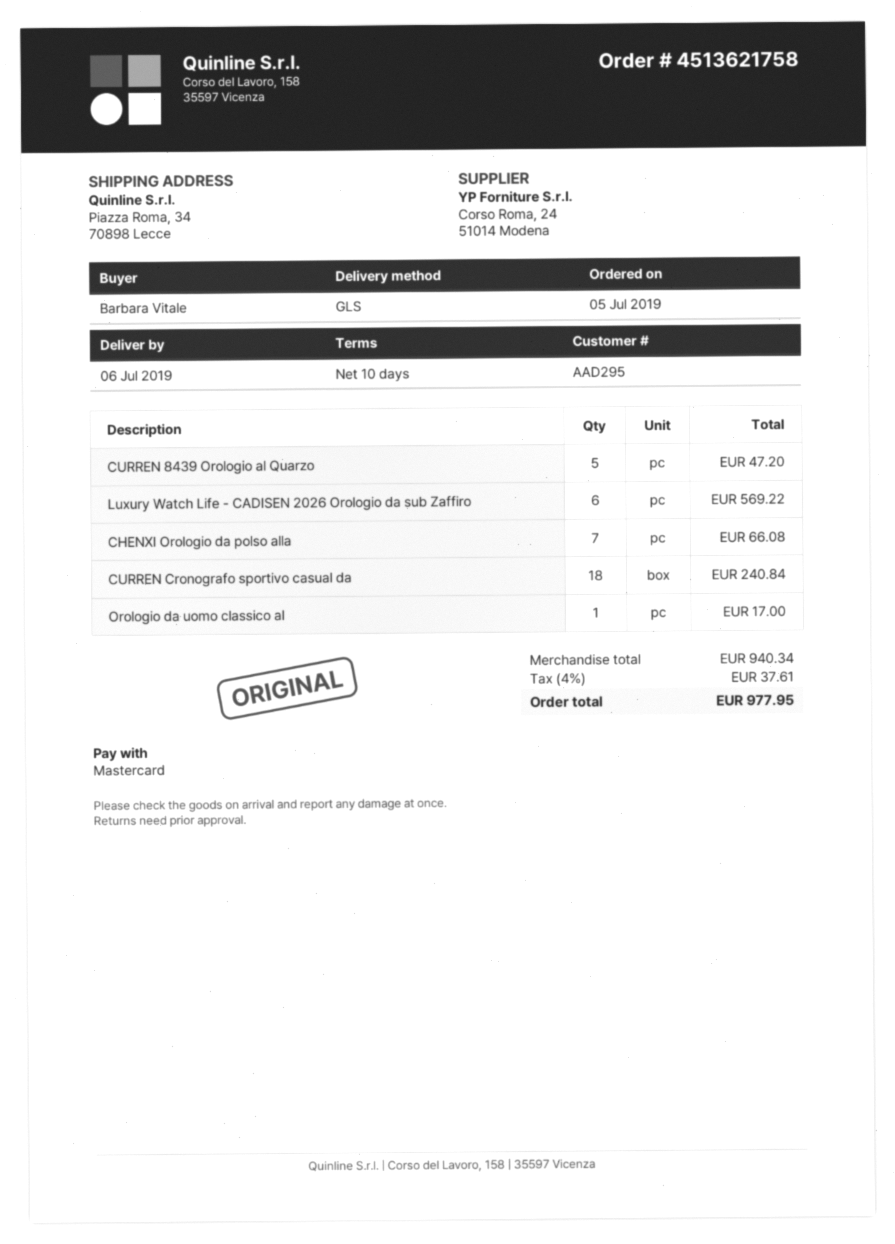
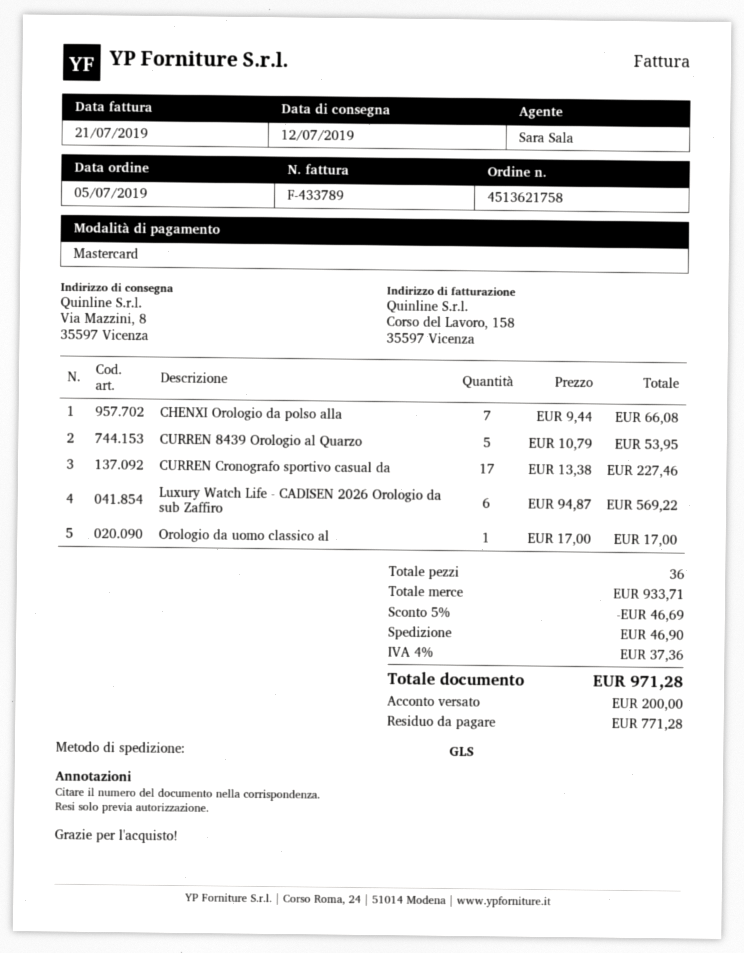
delivery date: 2019-07-06 -> 2019-07-12
ship to: Piazza Roma, 34, 70898 Lecce -> Via Mazzini, 8, 35597 Vicenza
CURREN 8439 Orologio al Quarzo: 5 for 47.20 -> 5 for 53.95
CURREN Cronografo sportivo casual da: 18 for 240.84 -> 17 for 227.46
subtotal: 940.34 -> 933.71
discount: none -> 5% = 46.69
shipping: none -> 46.90
tax: 4% = 37.61 -> 4% = 37.36
total: 977.95 -> 971.28

